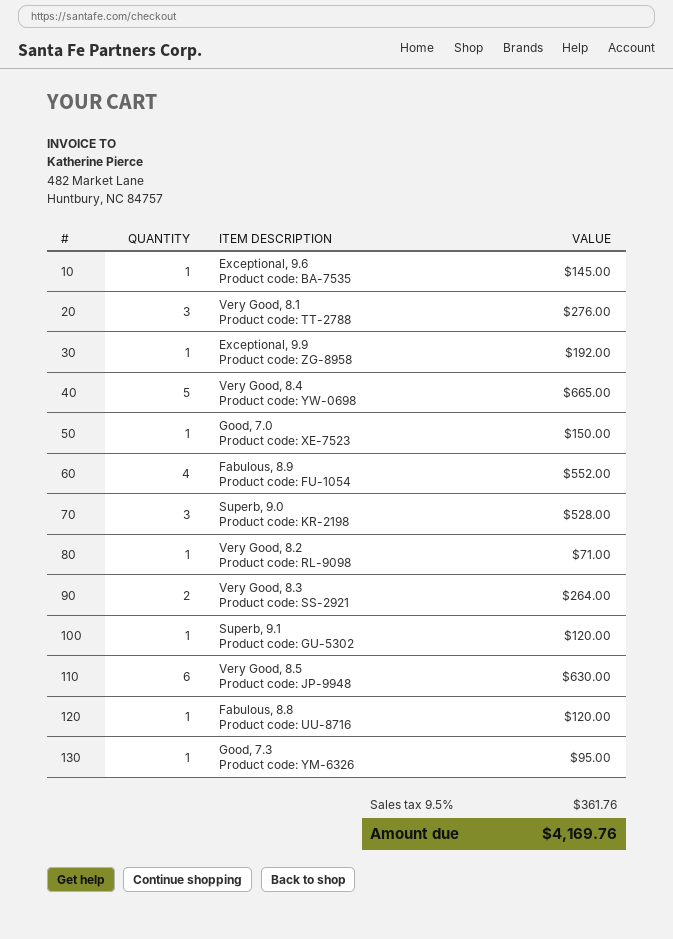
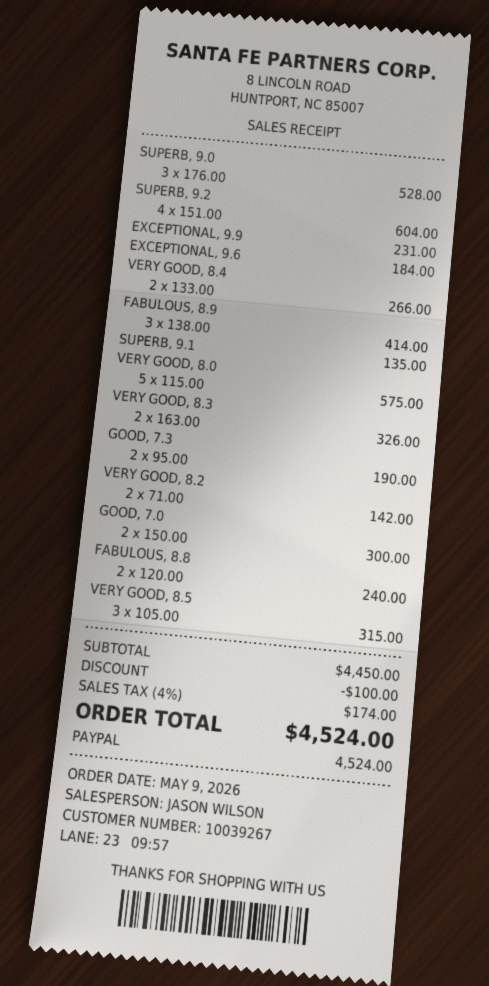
Exceptional, 9.6: 1 for 145.00 -> 1 for 184.00
Very Good, 8.1: 3 for 276.00 -> none
Exceptional, 9.9: 1 for 192.00 -> 1 for 231.00
Very Good, 8.4: 5 for 665.00 -> 2 for 266.00
Good, 7.0: 1 for 150.00 -> 2 for 300.00
Fabulous, 8.9: 4 for 552.00 -> 3 for 414.00
Very Good, 8.2: 1 for 71.00 -> 2 for 142.00
Very Good, 8.3: 2 for 264.00 -> 2 for 326.00
Superb, 9.1: 1 for 120.00 -> 1 for 135.00
Very Good, 8.5: 6 for 630.00 -> 3 for 315.00
Fabulous, 8.8: 1 for 120.00 -> 2 for 240.00
Good, 7.3: 1 for 95.00 -> 2 for 190.00
SUPERB, 9.2: none -> 4 for 604.00
VERY GOOD, 8.0: none -> 5 for 575.00
discount: none -> 100.00
tax: 9.5% = 361.76 -> 4% = 174.00
total: 4169.76 -> 4524.00

